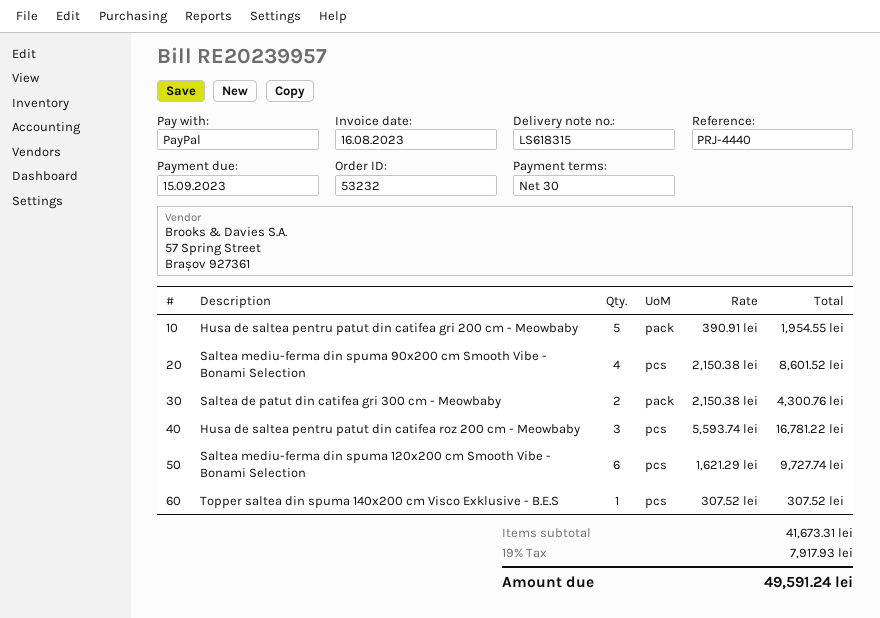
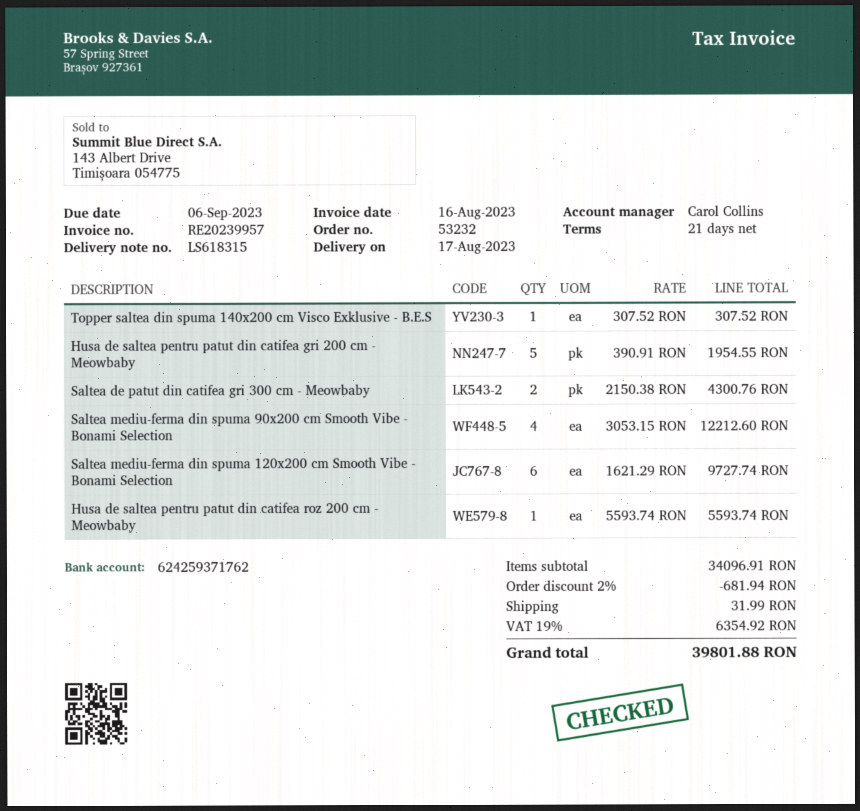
payment terms: 30 days -> 21 days
due date: 2023-09-15 -> 2023-09-06
Saltea mediu-ferma din spuma 90x200 cm Smooth Vibe - Bonami Selection: 4 x 2150.38 = 8601.52 -> 4 x 3053.15 = 12212.60
Husa de saltea pentru patut din catifea roz 200 cm - Meowbaby: 3 x 5593.74 = 16781.22 -> 1 x 5593.74 = 5593.74
subtotal: 41673.31 -> 34096.91
discount: none -> 2% = 681.94
shipping: none -> 31.99
tax: 19% = 7917.93 -> 19% = 6354.92
total: 49591.24 -> 39801.88

